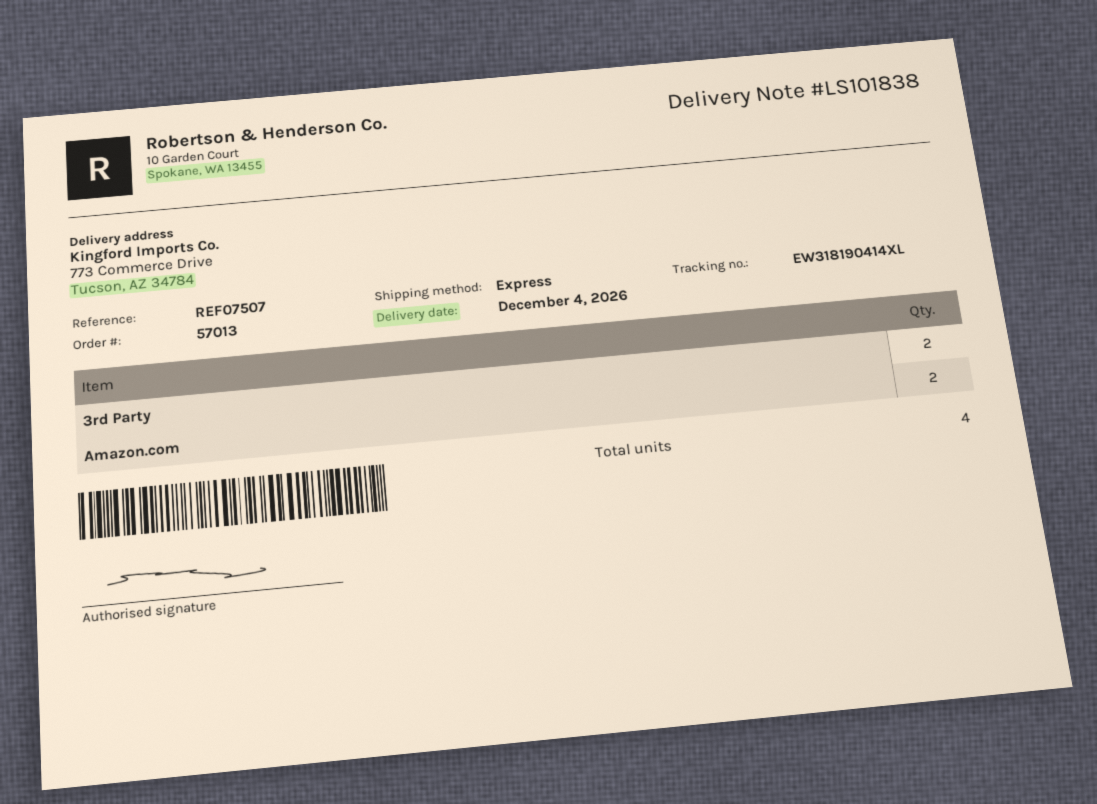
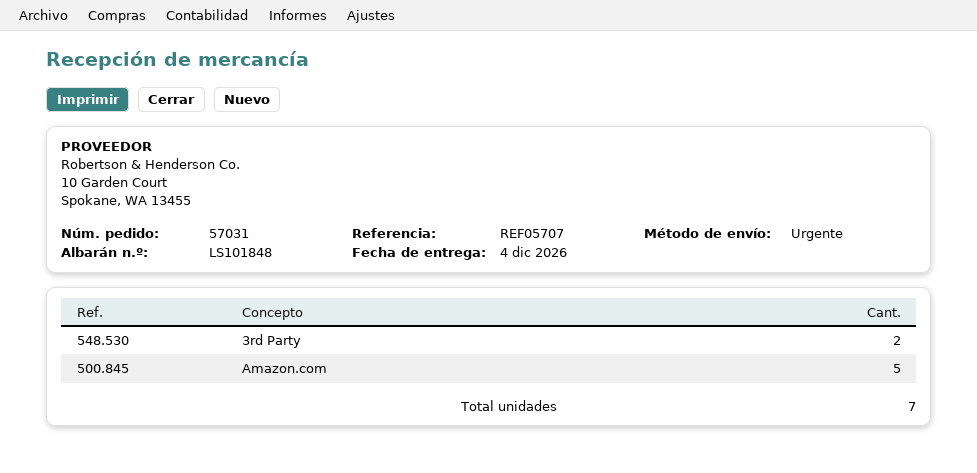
order number: 57013 -> 57031
delivery note number: LS101838 -> LS101848
reference: REF07507 -> REF05707
Amazon.com: 2 -> 5
total quantity: 4 -> 7

